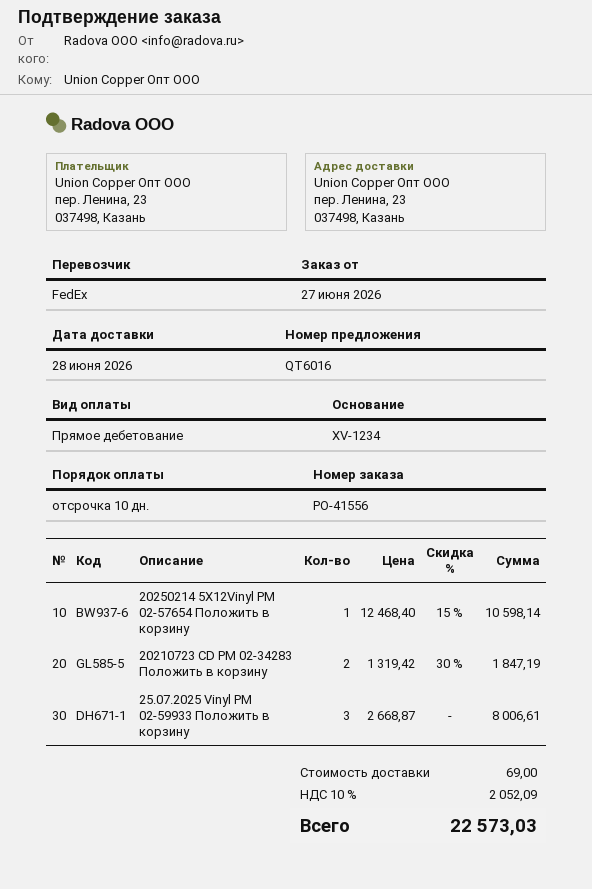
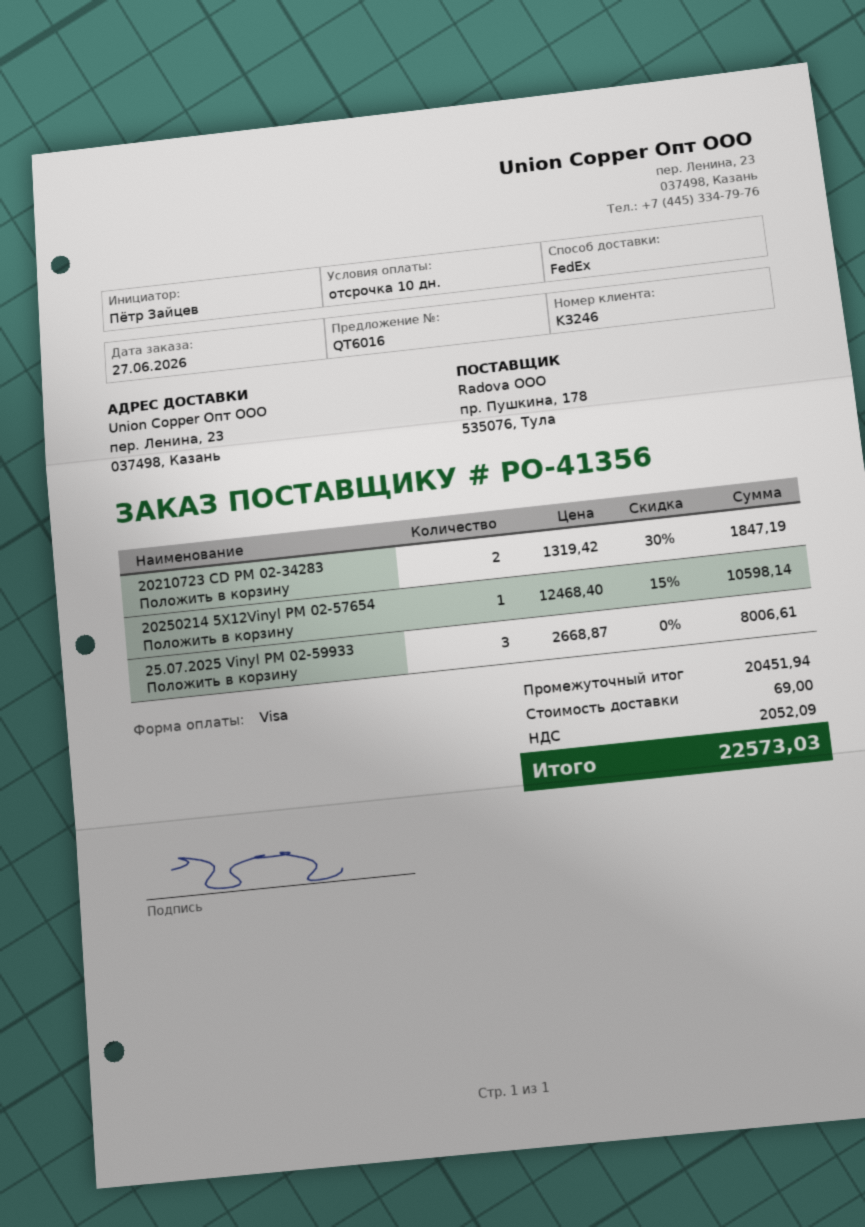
order number: PO-41556 -> PO-41356
payment method: direct debit -> Visa

